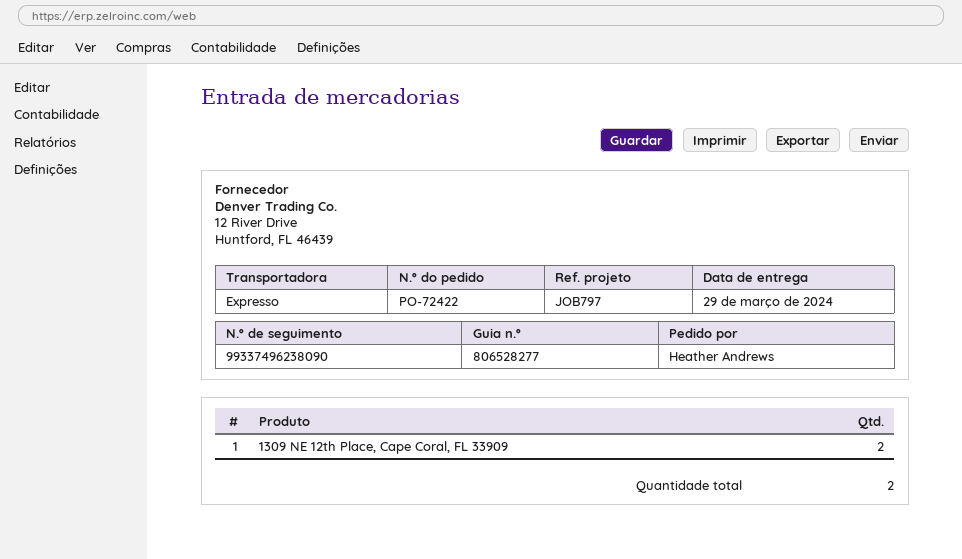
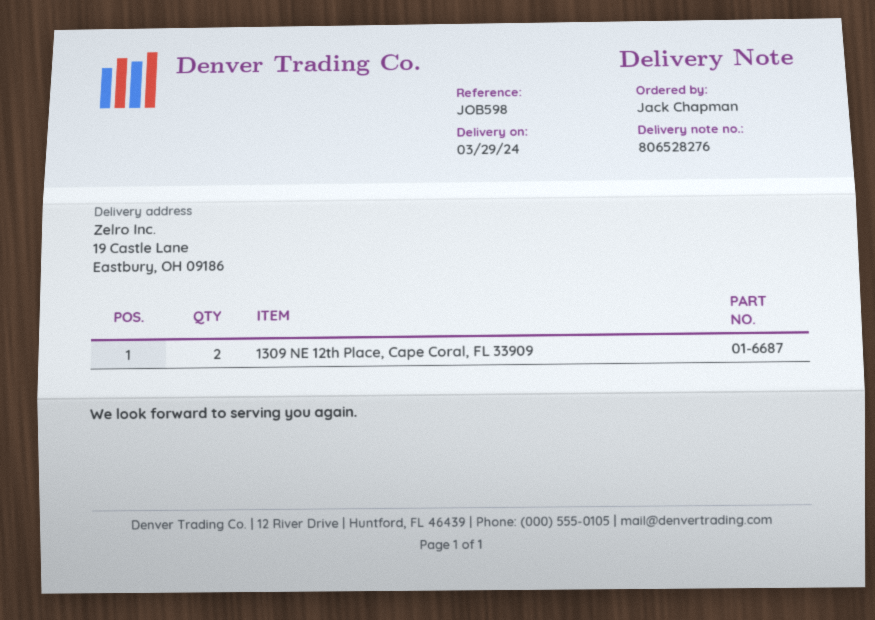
delivery note number: 806528277 -> 806528276
reference: JOB797 -> JOB598
ordered by: Heather Andrews -> Jack Chapman

